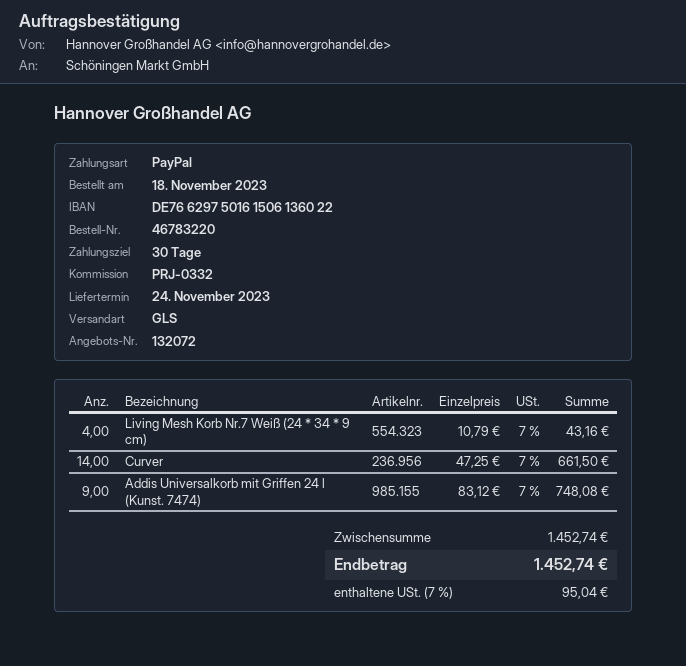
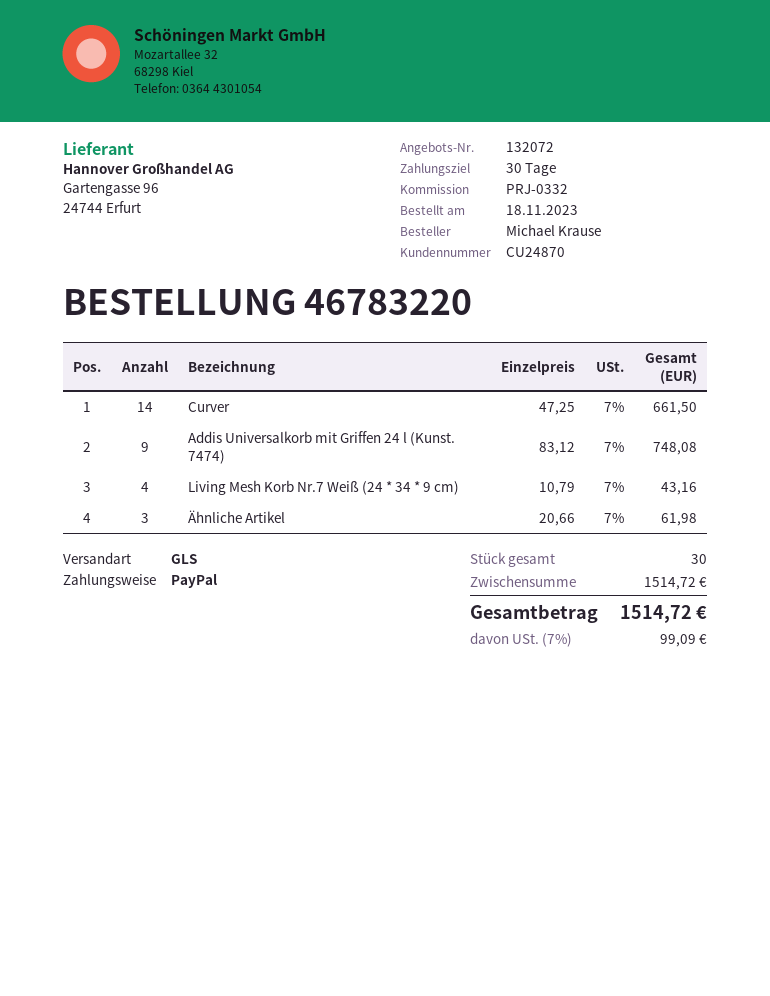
Ähnliche Artikel: none -> 3 x 20.66 = 61.98
subtotal: 1452.74 -> 1514.72
tax: 7% = 95.04 -> 7% = 99.09
total: 1452.74 -> 1514.72

